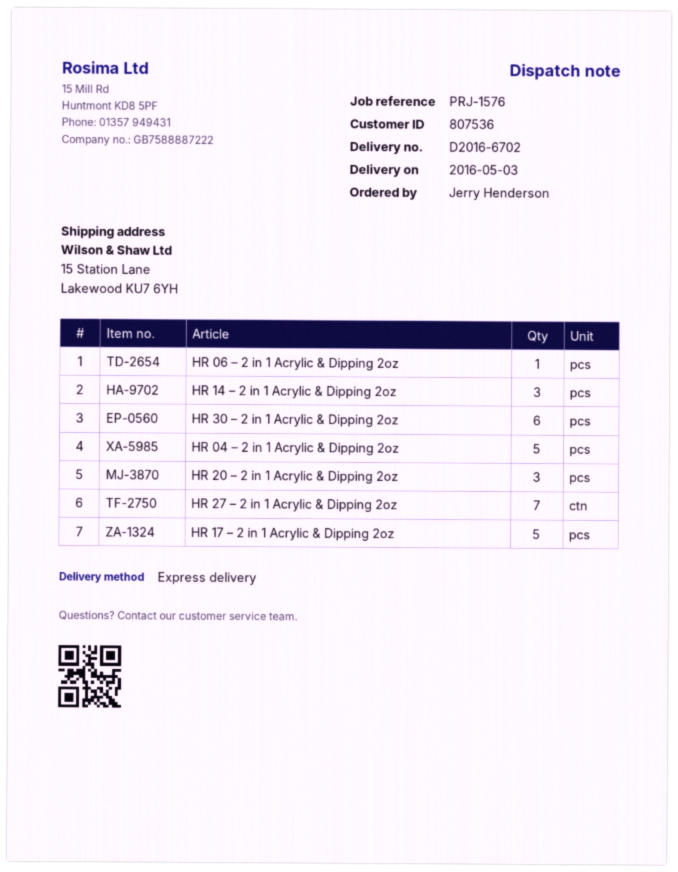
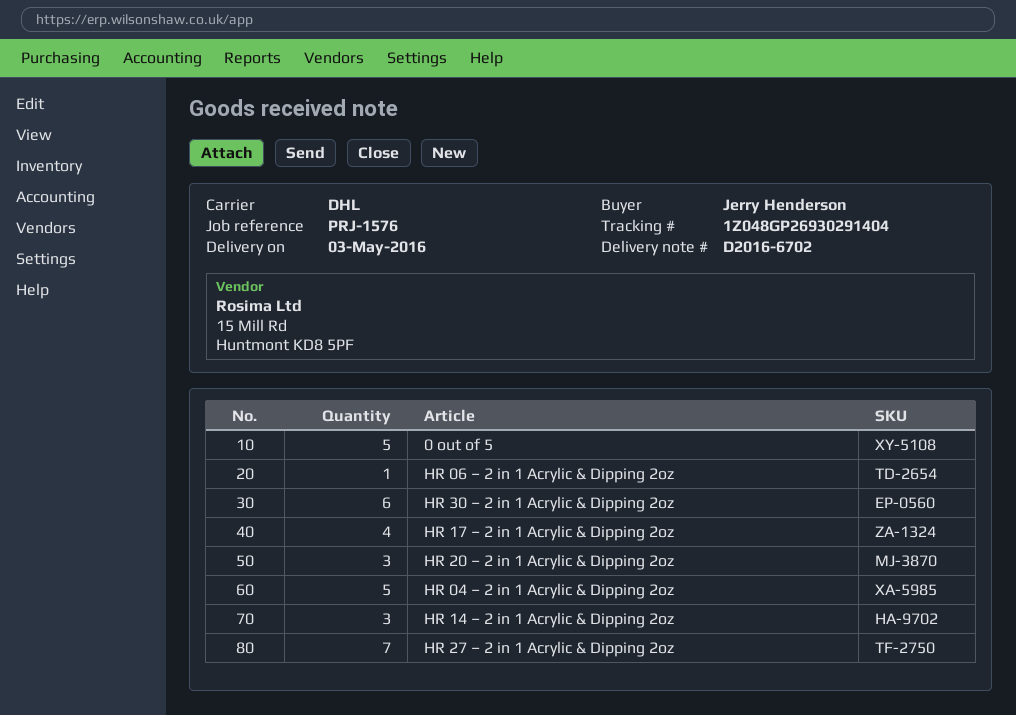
shipping method: express -> DHL
HR 17 – 2 in 1 Acrylic & Dipping 2oz: 5 -> 4
0 out of 5: none -> 5

